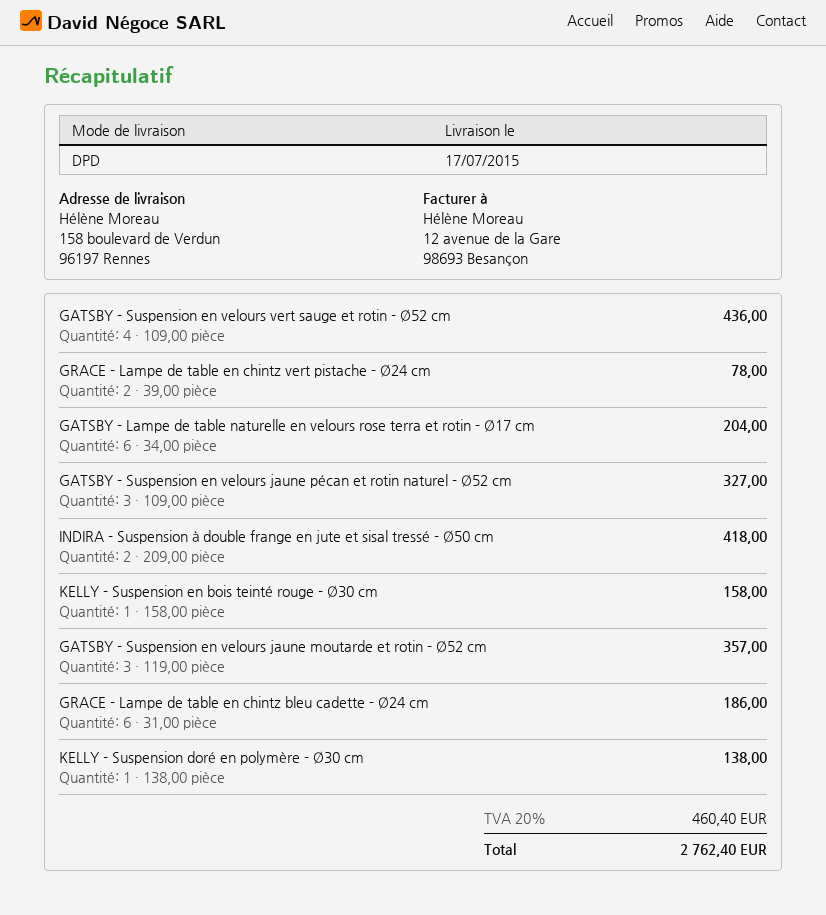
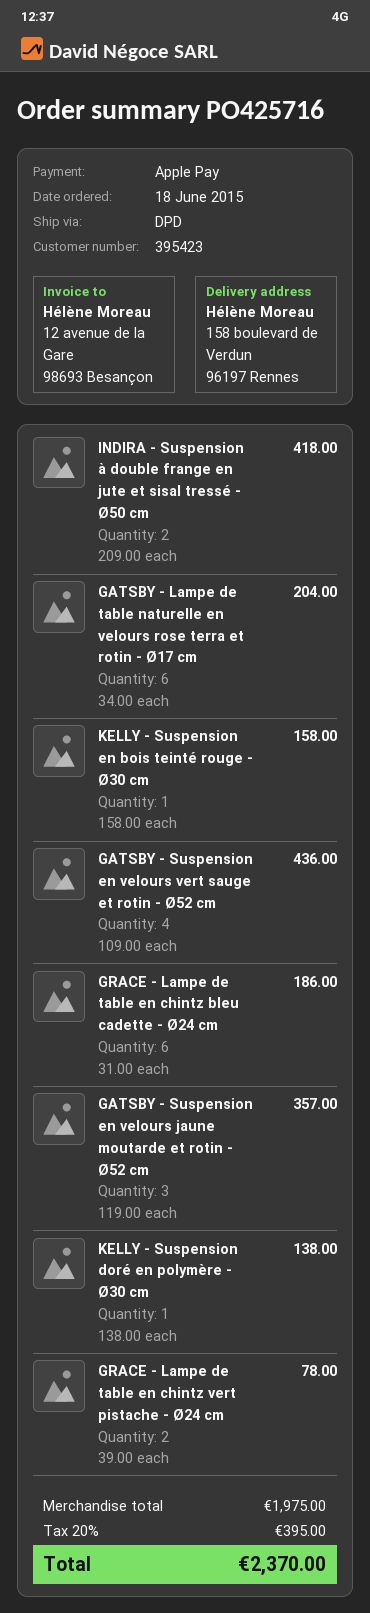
GATSBY - Suspension en velours jaune pécan et rotin naturel - Ø52 cm: 3 x 109.00 = 327.00 -> none
tax: 20% = 460.40 -> 20% = 395.00
total: 2762.40 -> 2370.00

